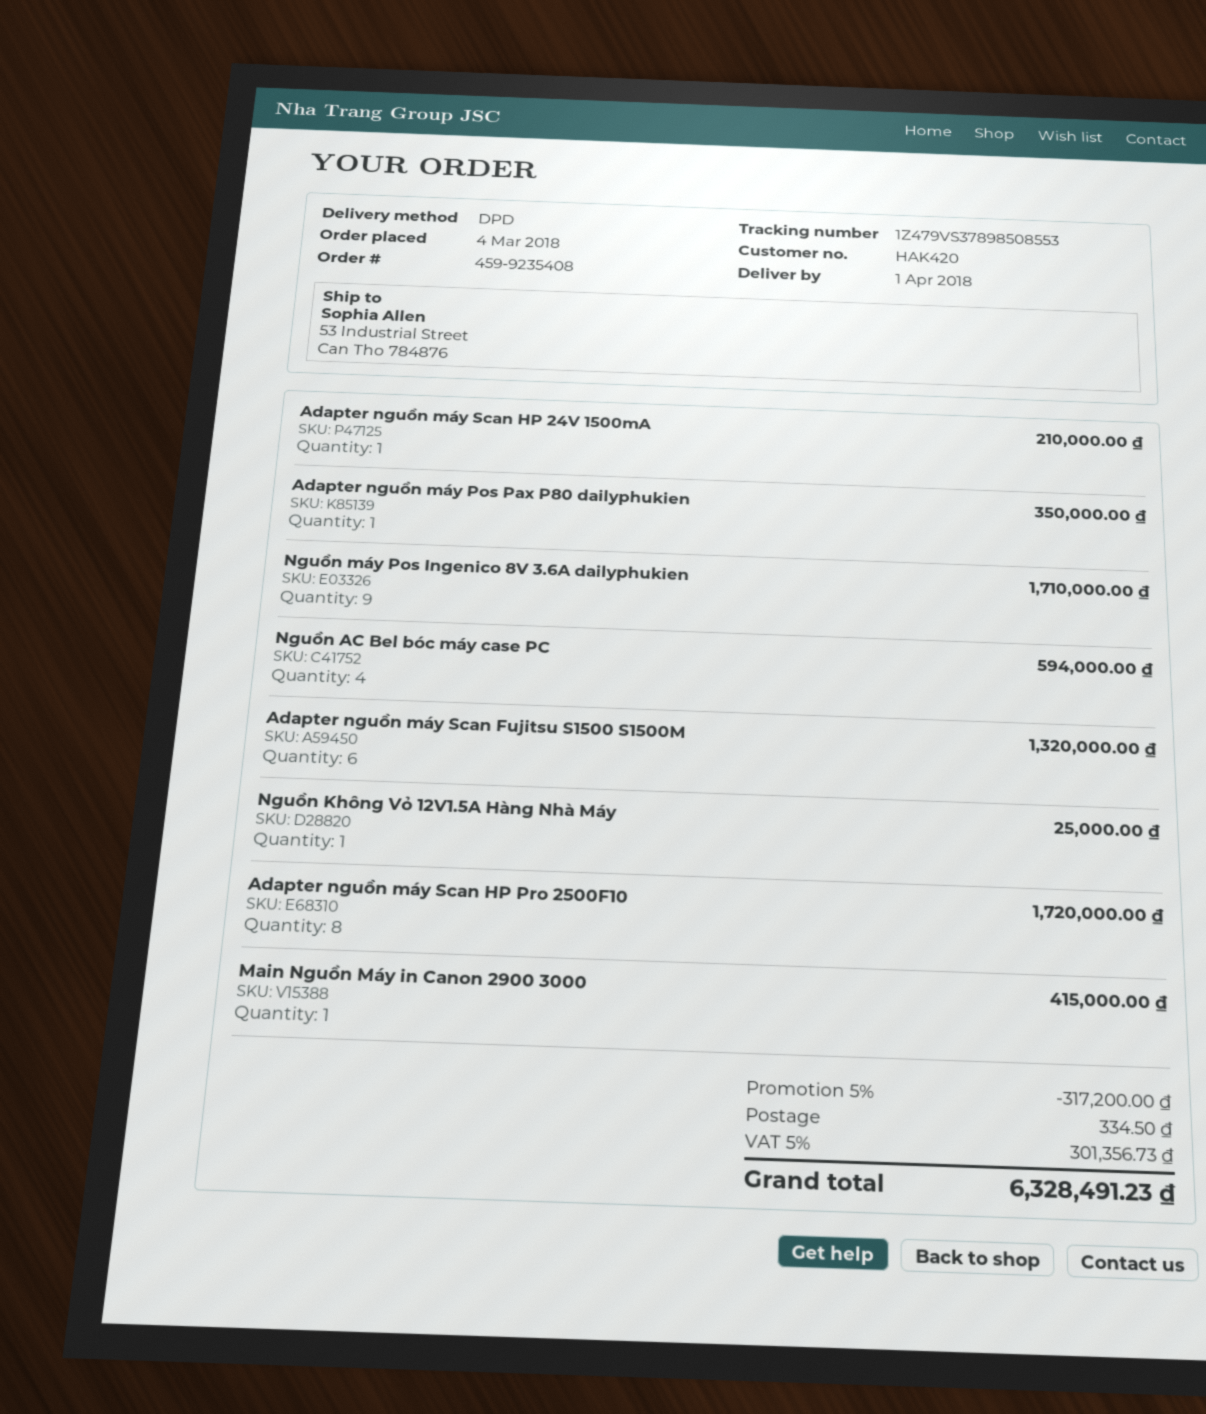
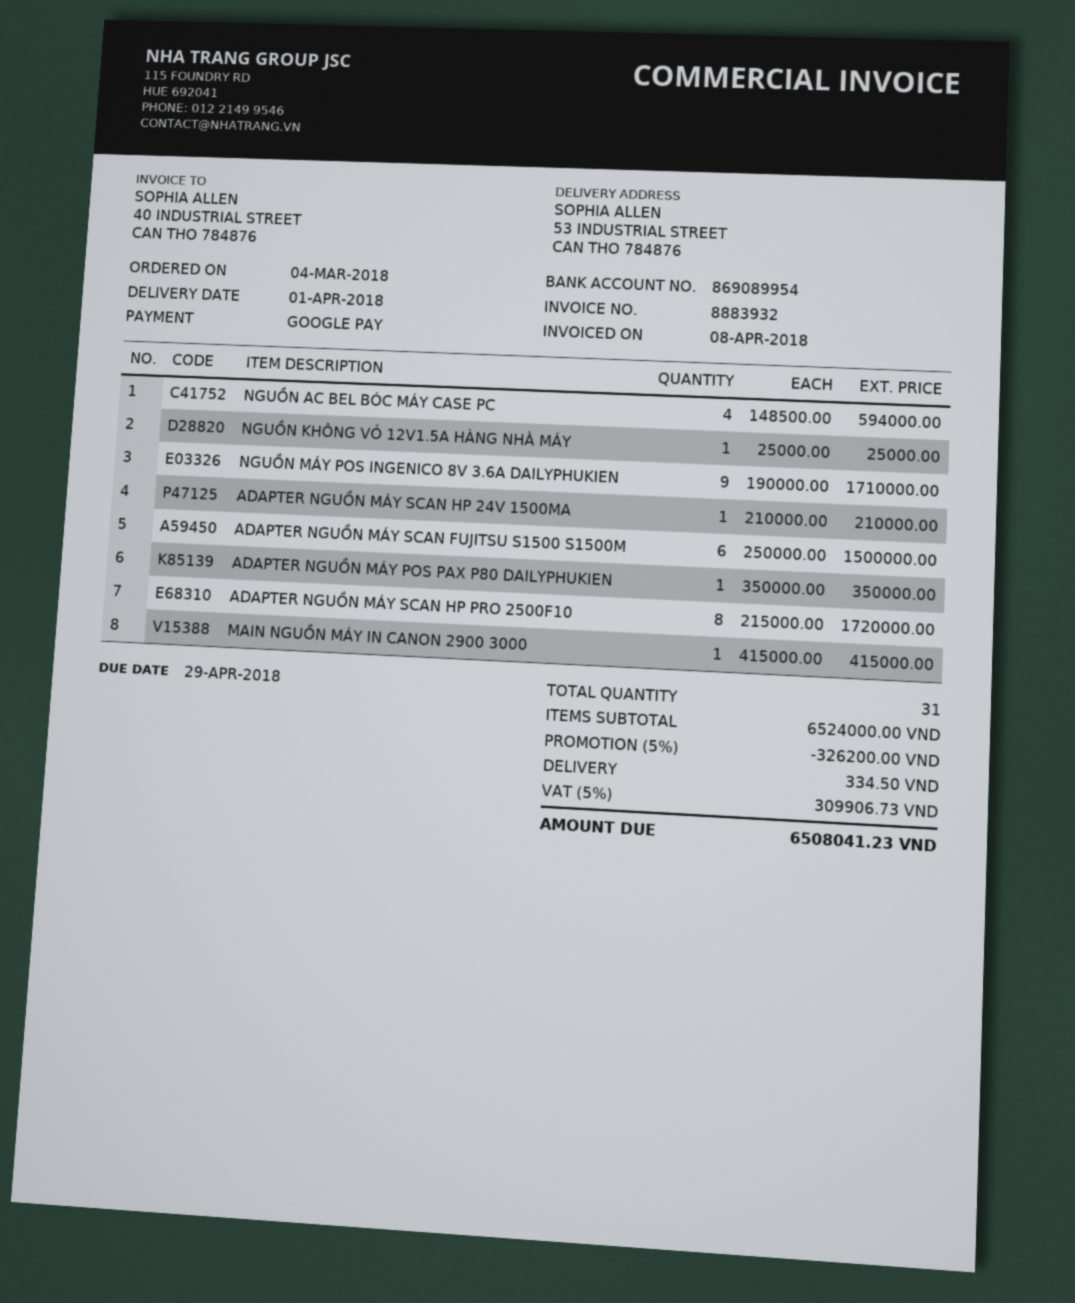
Adapter nguồn máy Scan Fujitsu S1500 S1500M: 6 for 1320000.00 -> 6 for 1500000.00
discount: 5% = 317200.00 -> 5% = 326200.00
tax: 5% = 301356.73 -> 5% = 309906.73
total: 6328491.23 -> 6508041.23

